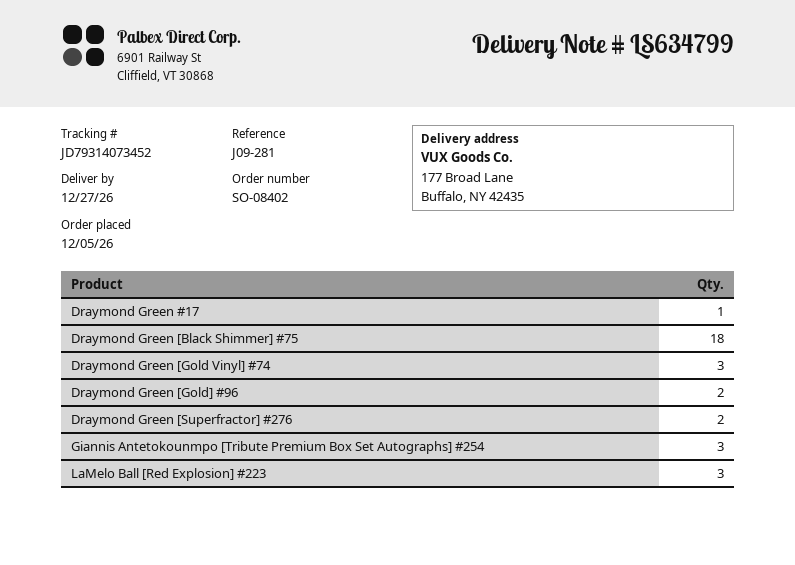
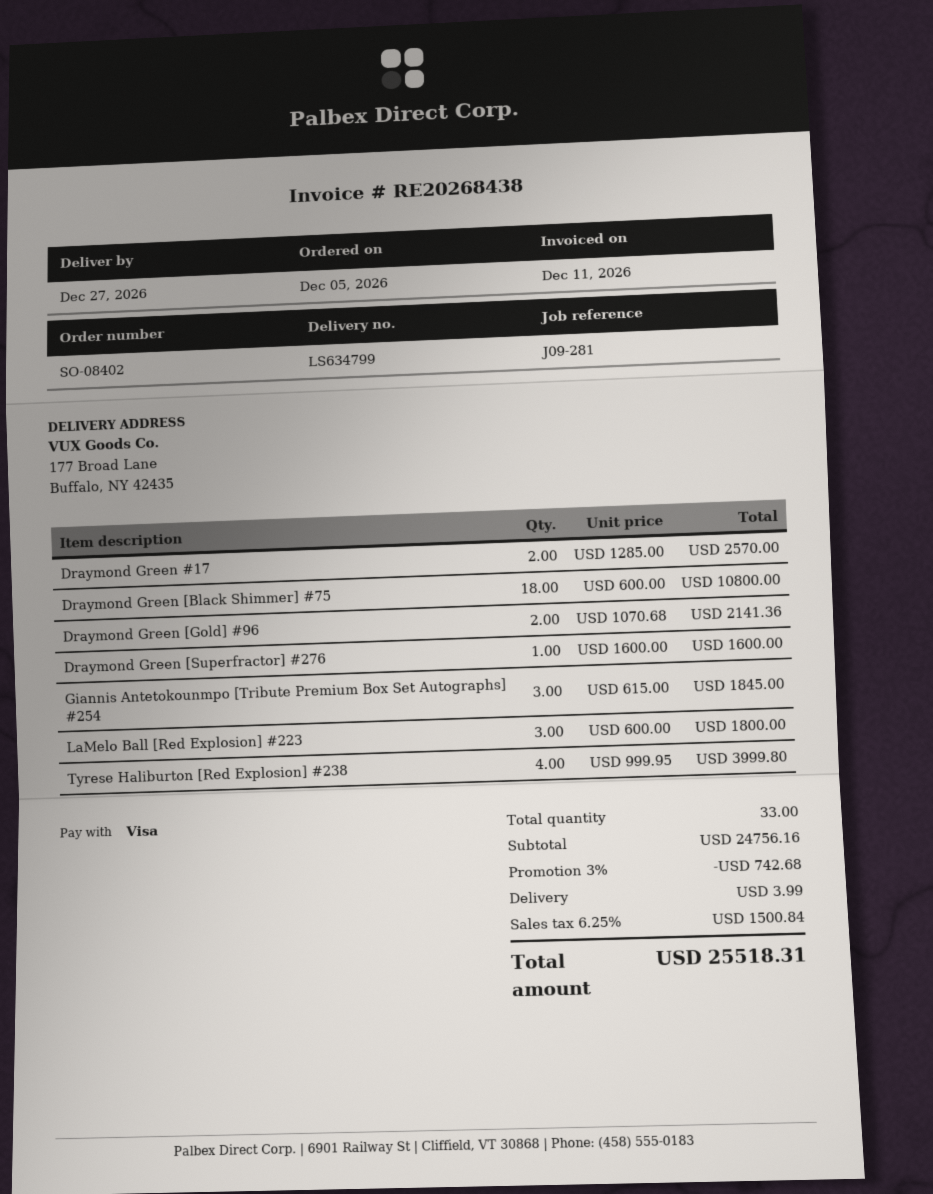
Draymond Green #17: 1 -> 2
Draymond Green [Gold Vinyl] #74: 3 -> none
Draymond Green [Superfractor] #276: 2 -> 1
Tyrese Haliburton [Red Explosion] #238: none -> 4

